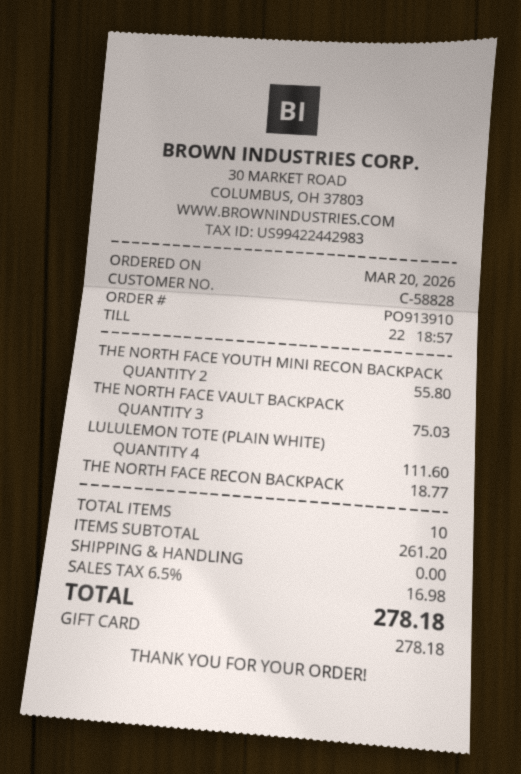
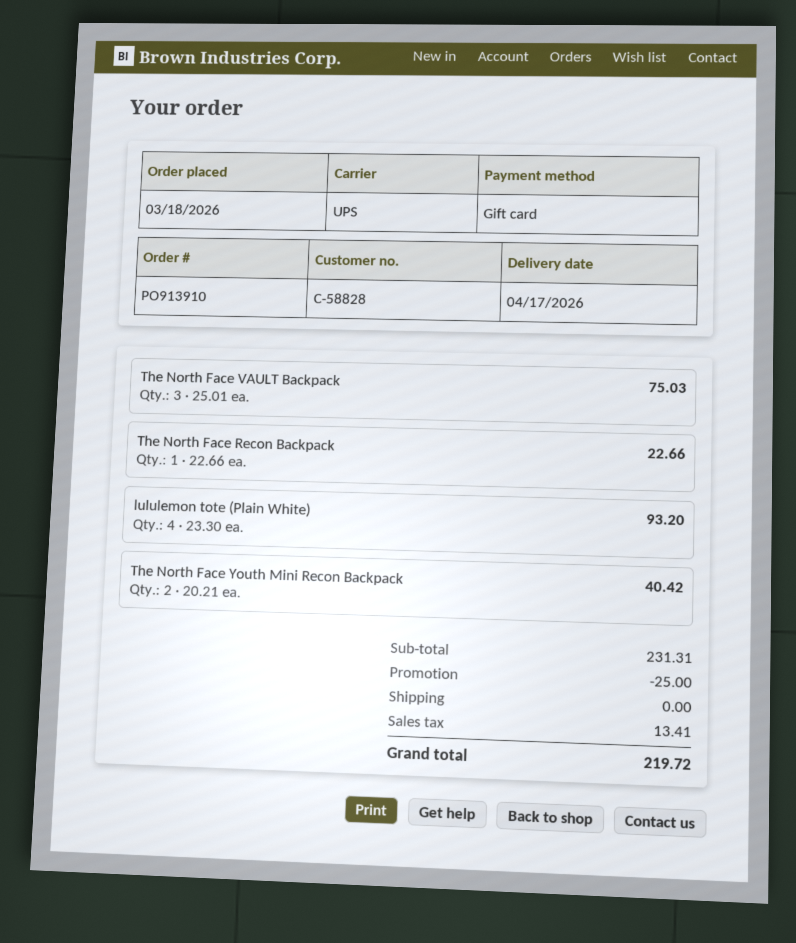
order date: 2026-03-20 -> 2026-03-18
THE NORTH FACE YOUTH MINI RECON BACKPACK: 2 for 55.80 -> 2 for 40.42
LULULEMON TOTE (PLAIN WHITE): 4 for 111.60 -> 4 for 93.20
THE NORTH FACE RECON BACKPACK: 1 for 18.77 -> 1 for 22.66
subtotal: 261.20 -> 231.31
discount: none -> 25.00
tax: 16.98 -> 13.41
total: 278.18 -> 219.72

